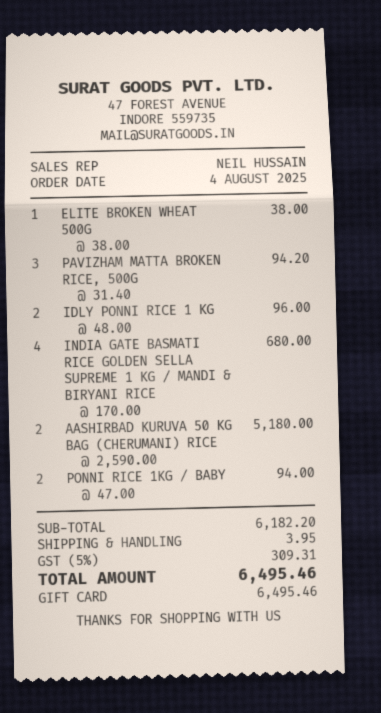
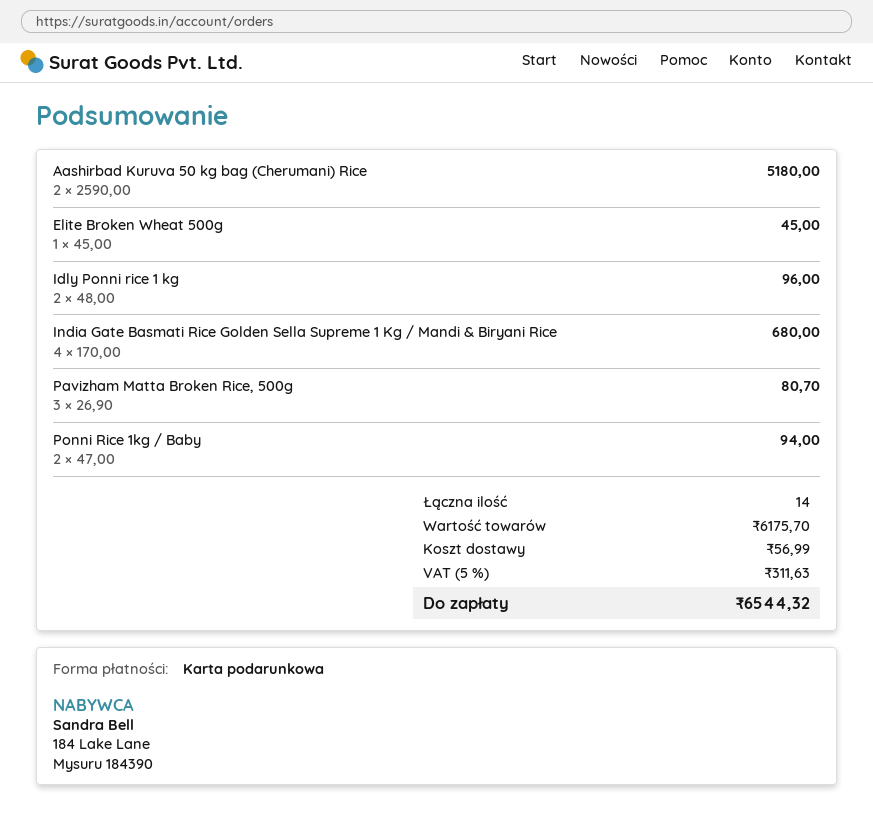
ELITE BROKEN WHEAT 500G: 1 x 38.00 = 38.00 -> 1 x 45.00 = 45.00
PAVIZHAM MATTA BROKEN RICE, 500G: 3 x 31.40 = 94.20 -> 3 x 26.90 = 80.70
subtotal: 6182.20 -> 6175.70
shipping: 3.95 -> 56.99
tax: 5% = 309.31 -> 5% = 311.63
total: 6495.46 -> 6544.32

